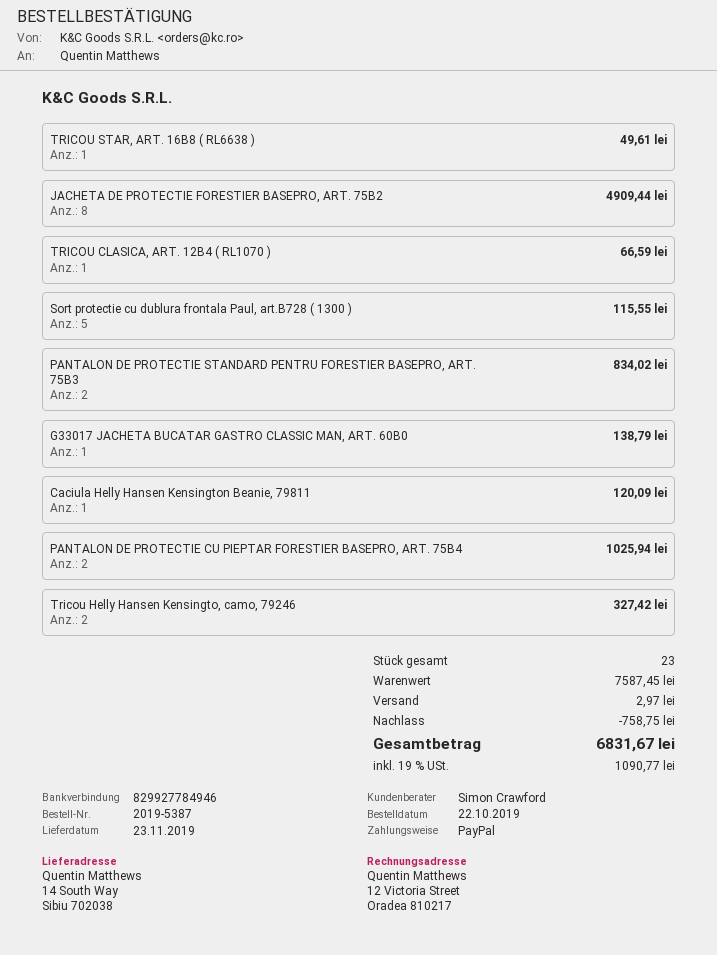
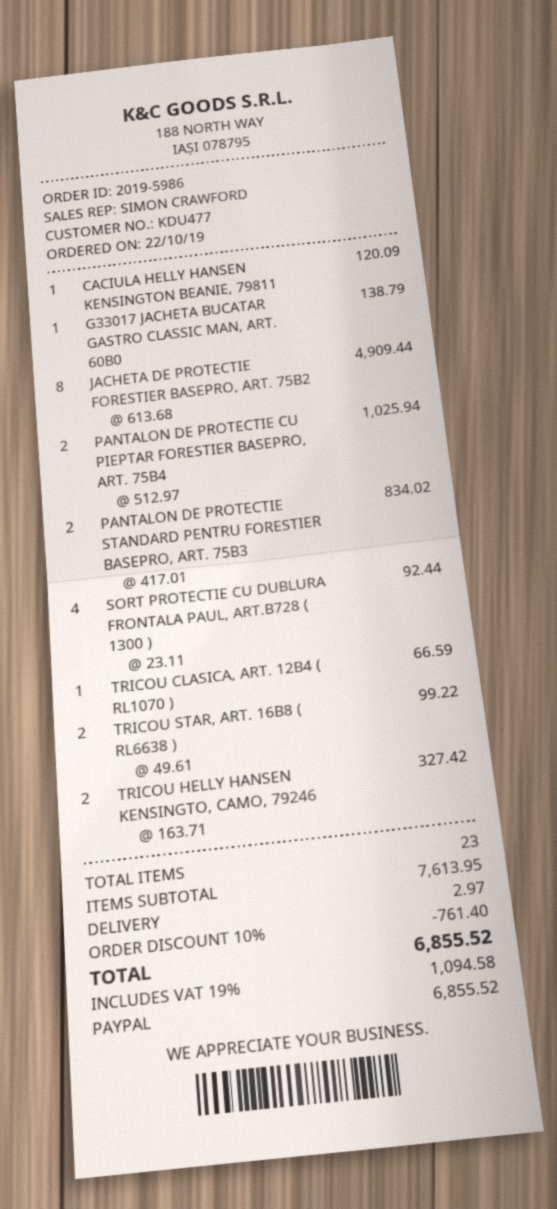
order number: 2019-5387 -> 2019-5986
TRICOU STAR, ART. 16B8 ( RL6638 ): 1 for 49.61 -> 2 for 99.22
Sort protectie cu dublura frontala Paul, art.B728 ( 1300 ): 5 for 115.55 -> 4 for 92.44
subtotal: 7587.45 -> 7613.95
discount: 758.75 -> 761.40
tax: 19% = 1090.77 -> 19% = 1094.58
total: 6831.67 -> 6855.52

